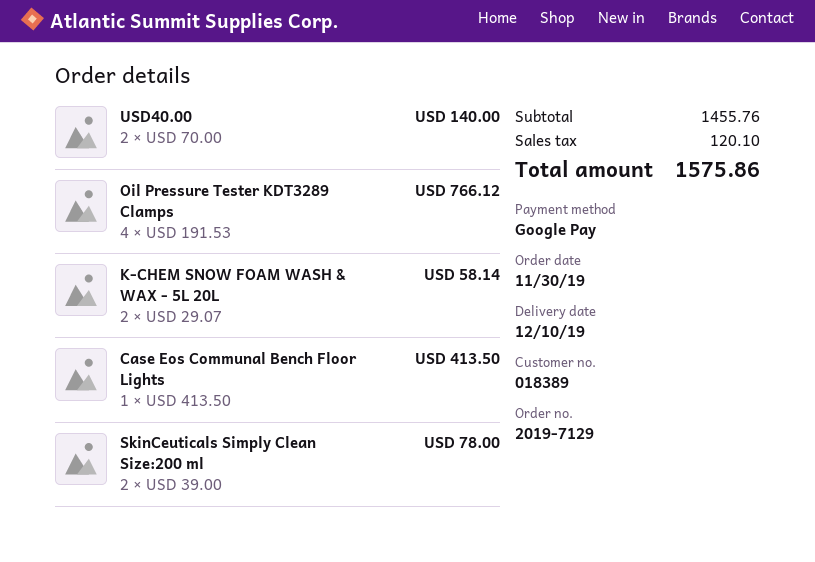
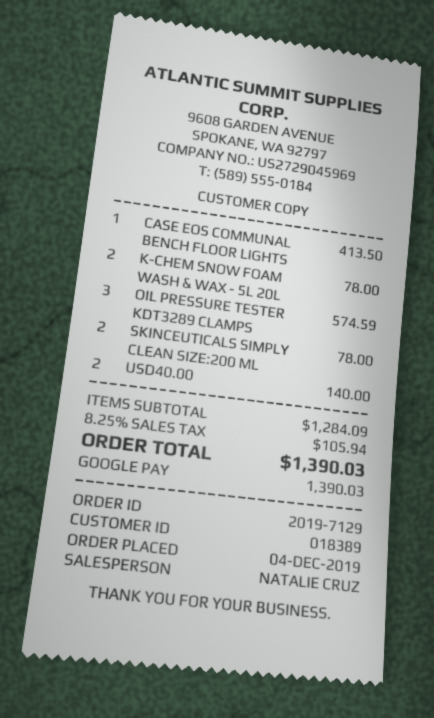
order date: 2019-11-30 -> 2019-12-04
Oil Pressure Tester KDT3289 Clamps: 4 for 766.12 -> 3 for 574.59
K-CHEM SNOW FOAM WASH & WAX - 5L 20L: 2 for 58.14 -> 2 for 78.00
subtotal: 1455.76 -> 1284.09
tax: 120.10 -> 105.94
total: 1575.86 -> 1390.03

